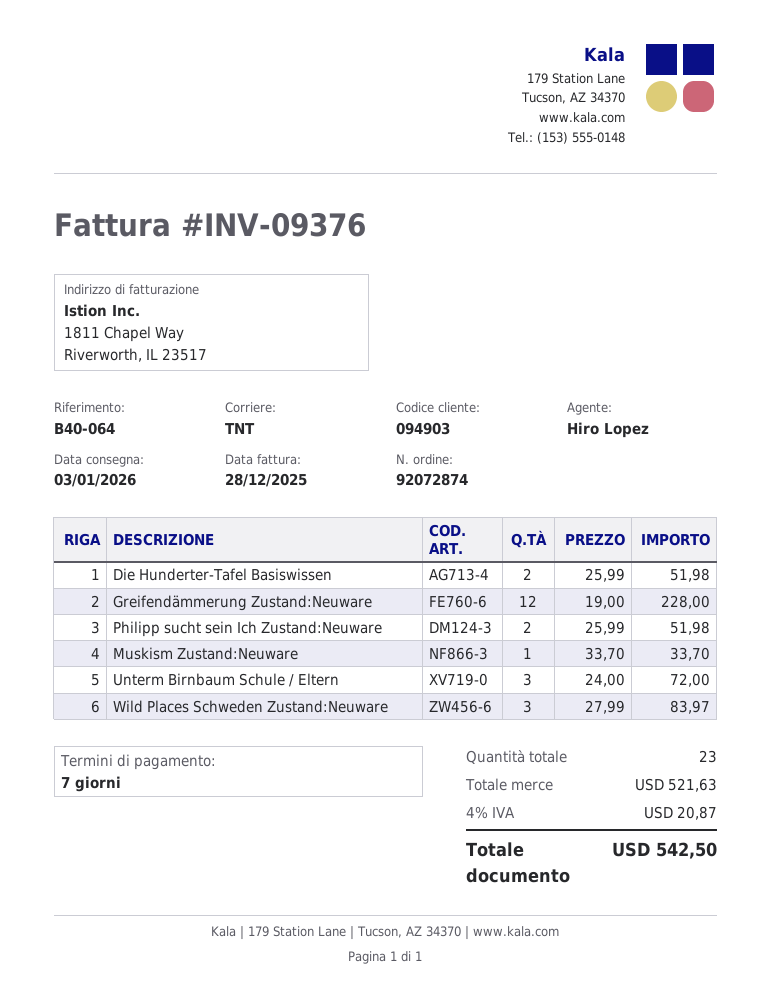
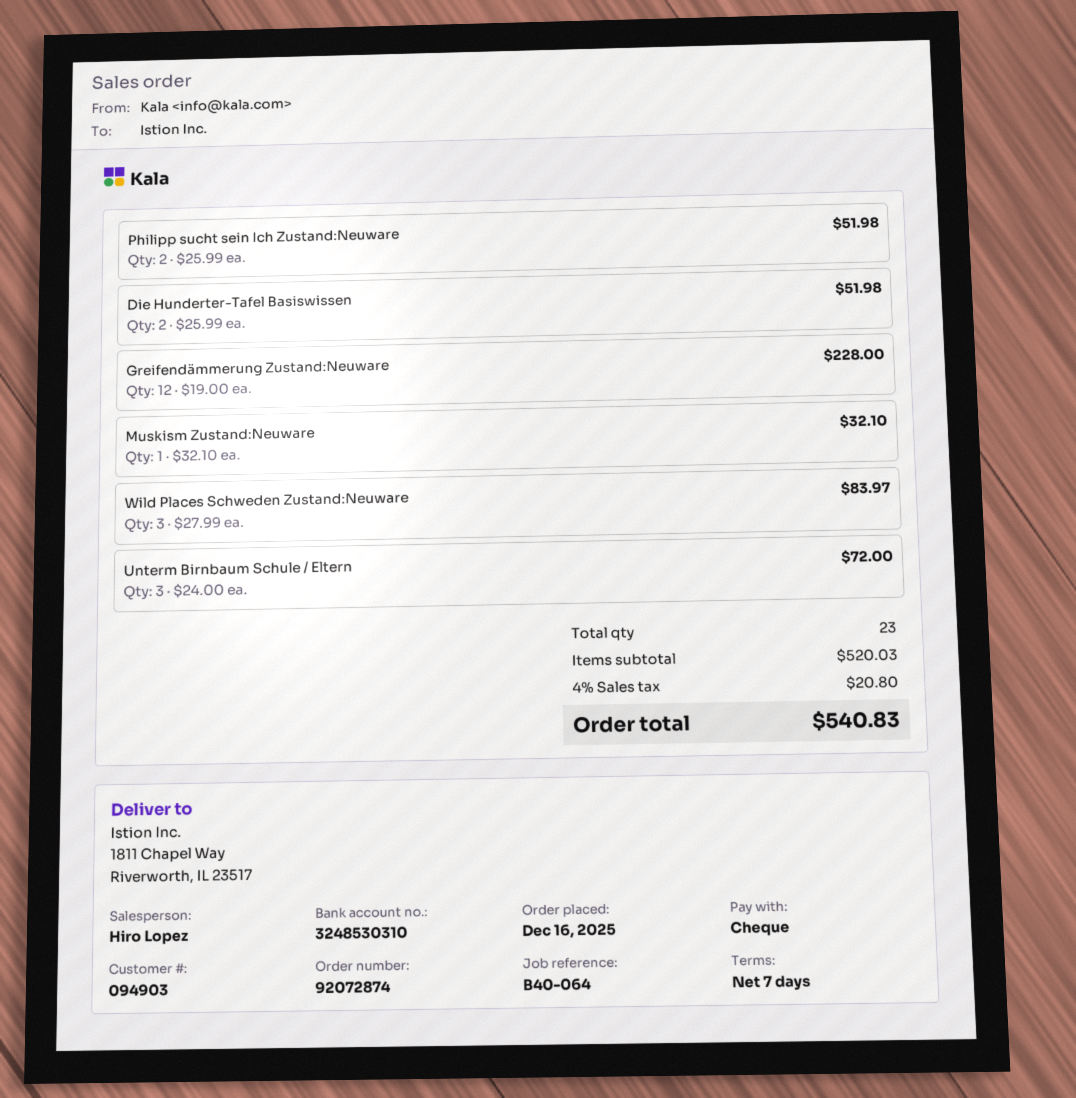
Muskism Zustand:Neuware: 1 x 33.70 = 33.70 -> 1 x 32.10 = 32.10
subtotal: 521.63 -> 520.03
tax: 4% = 20.87 -> 4% = 20.80
total: 542.50 -> 540.83

